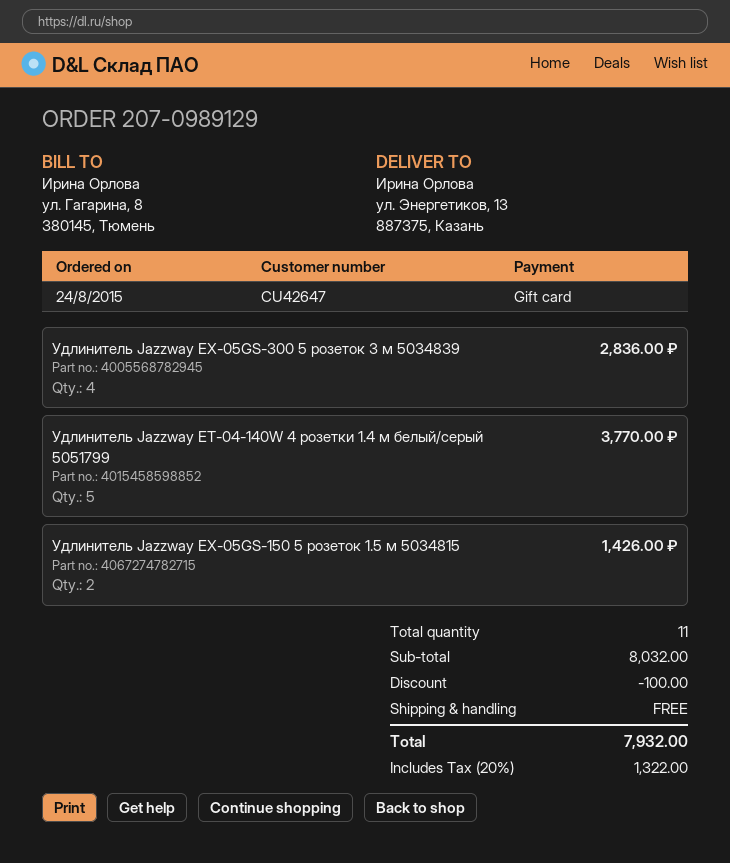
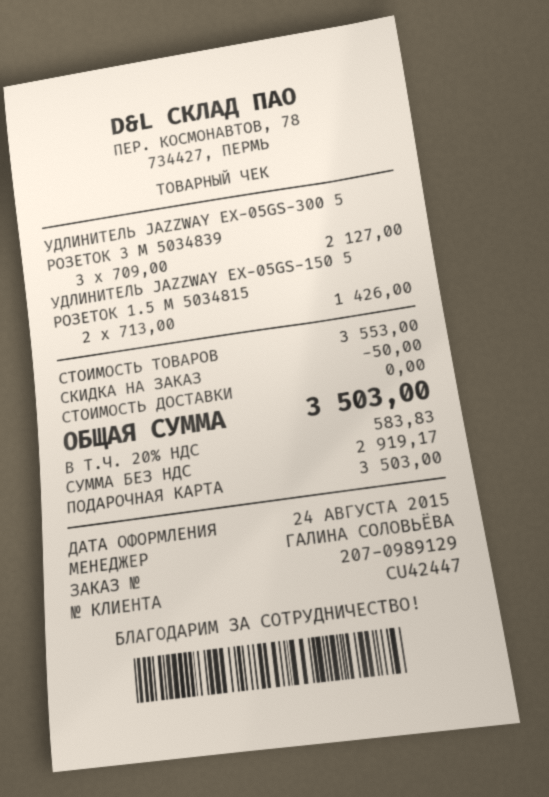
customer number: CU42647 -> CU42447
Удлинитель Jazzway EX-05GS-300 5 розеток 3 м 5034839: 4 for 2836.00 -> 3 for 2127.00
Удлинитель Jazzway ET-04-140W 4 розетки 1.4 м белый/серый 5051799: 5 for 3770.00 -> none
subtotal: 8032.00 -> 3553.00
discount: 100.00 -> 50.00
tax: 20% = 1322.00 -> 20% = 583.83
total: 7932.00 -> 3503.00

